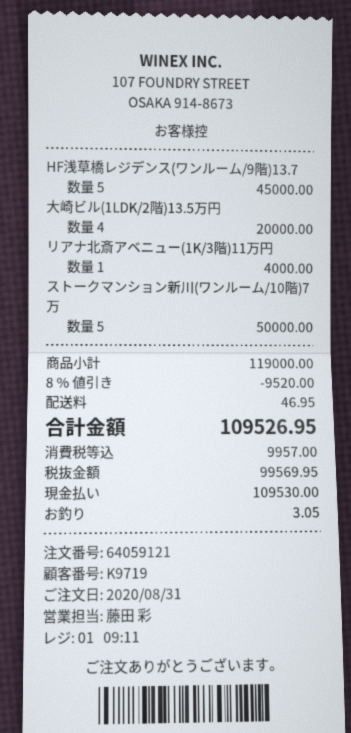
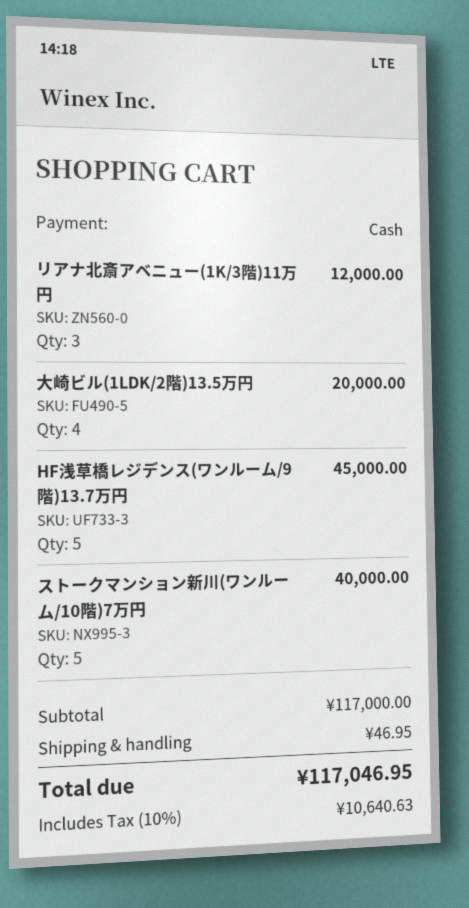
リアナ北斎アベニュー(1K/3階)11万円: 1 for 4000.00 -> 3 for 12000.00
ストークマンション新川(ワンルーム/10階)7万: 5 for 50000.00 -> 5 for 40000.00
subtotal: 119000.00 -> 117000.00
discount: 8% = 9520.00 -> none
tax: 9957.00 -> 10640.63
total: 109526.95 -> 117046.95

